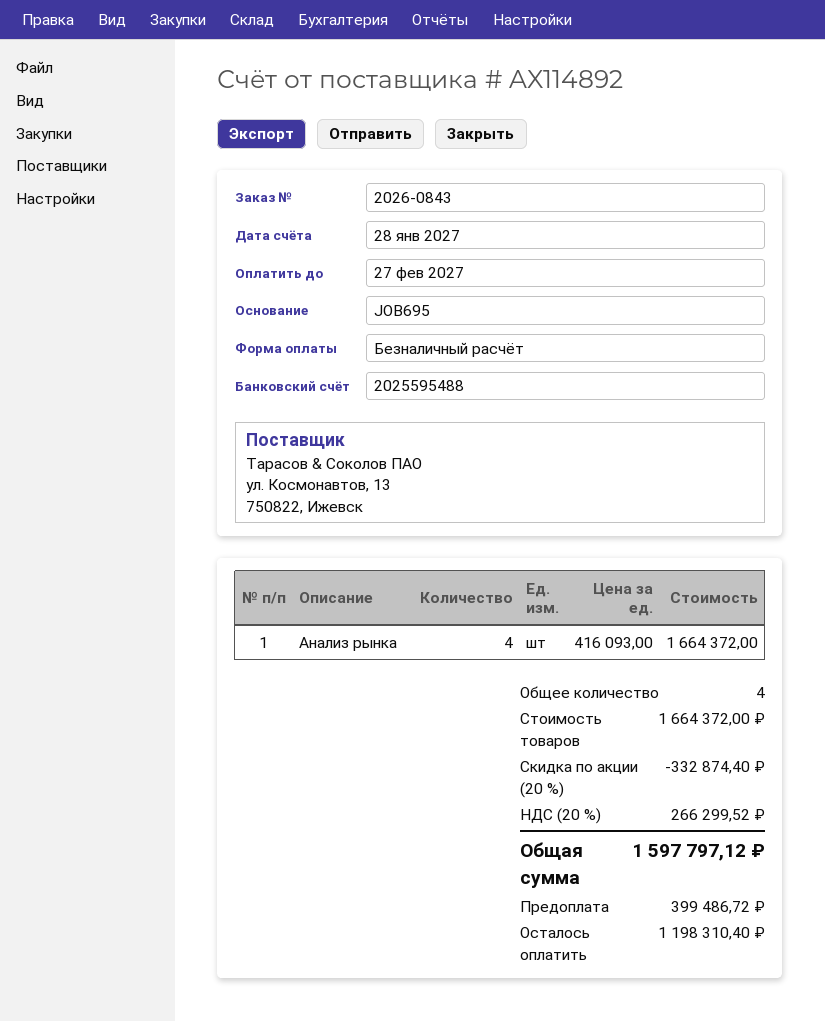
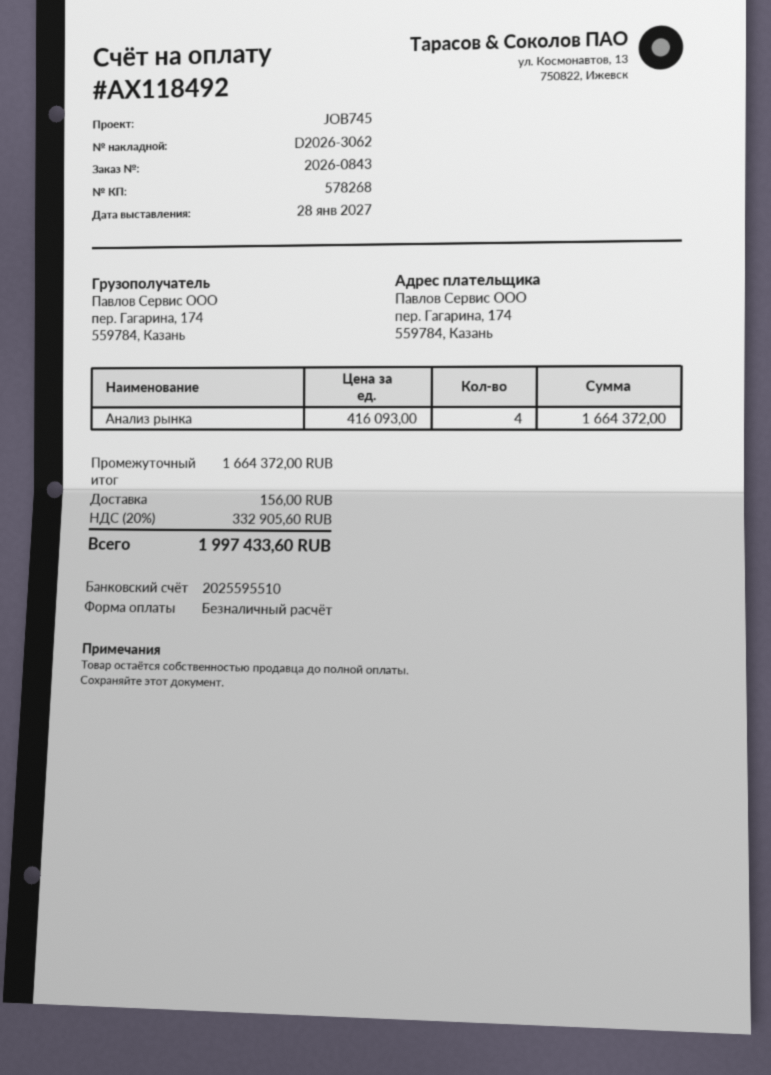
invoice number: AX114892 -> AX118492
reference: JOB695 -> JOB745
bank account: 2025595488 -> 2025595510
discount: 20% = 332874.40 -> none
shipping: none -> 156.00
tax: 20% = 266299.52 -> 20% = 332905.60
total: 1597797.12 -> 1997433.60

